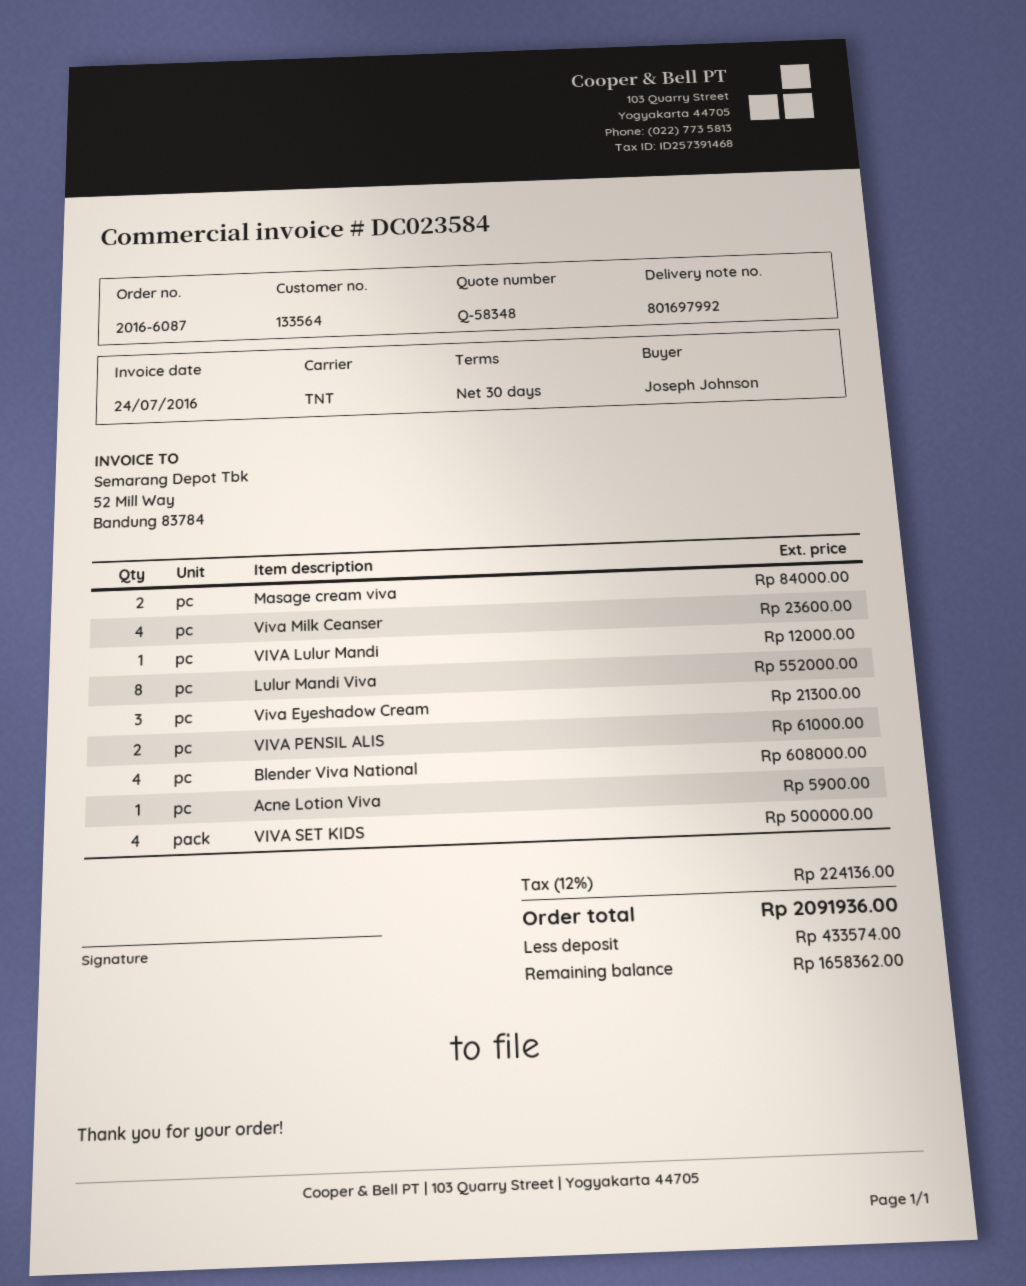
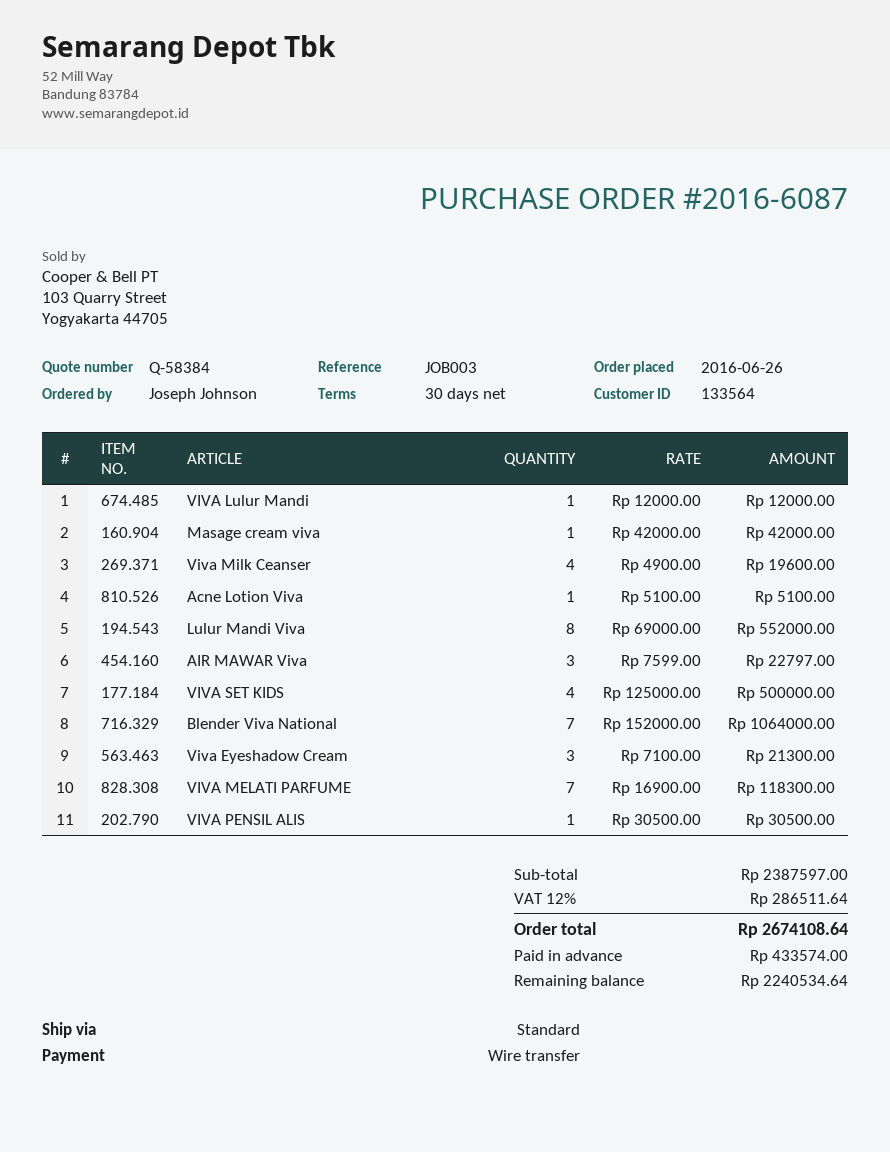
quote number: Q-58348 -> Q-58384
shipping method: TNT -> standard
Masage cream viva: 2 for 84000.00 -> 1 for 42000.00
Viva Milk Ceanser: 4 for 23600.00 -> 4 for 19600.00
VIVA PENSIL ALIS: 2 for 61000.00 -> 1 for 30500.00
Blender Viva National: 4 for 608000.00 -> 7 for 1064000.00
Acne Lotion Viva: 1 for 5900.00 -> 1 for 5100.00
AIR MAWAR Viva: none -> 3 for 22797.00
VIVA MELATI PARFUME: none -> 7 for 118300.00
tax: 12% = 224136.00 -> 12% = 286511.64
total: 2091936.00 -> 2674108.64
balance: 1658362.00 -> 2240534.64

